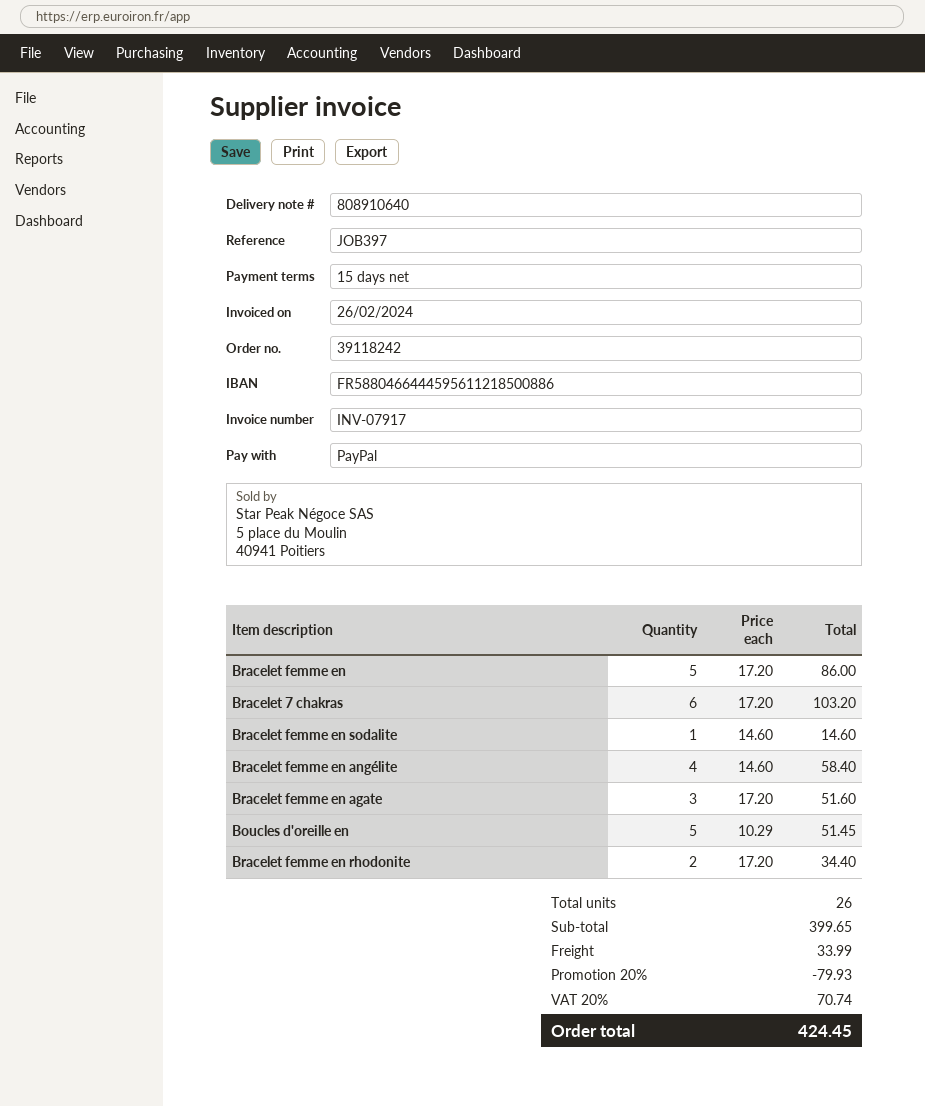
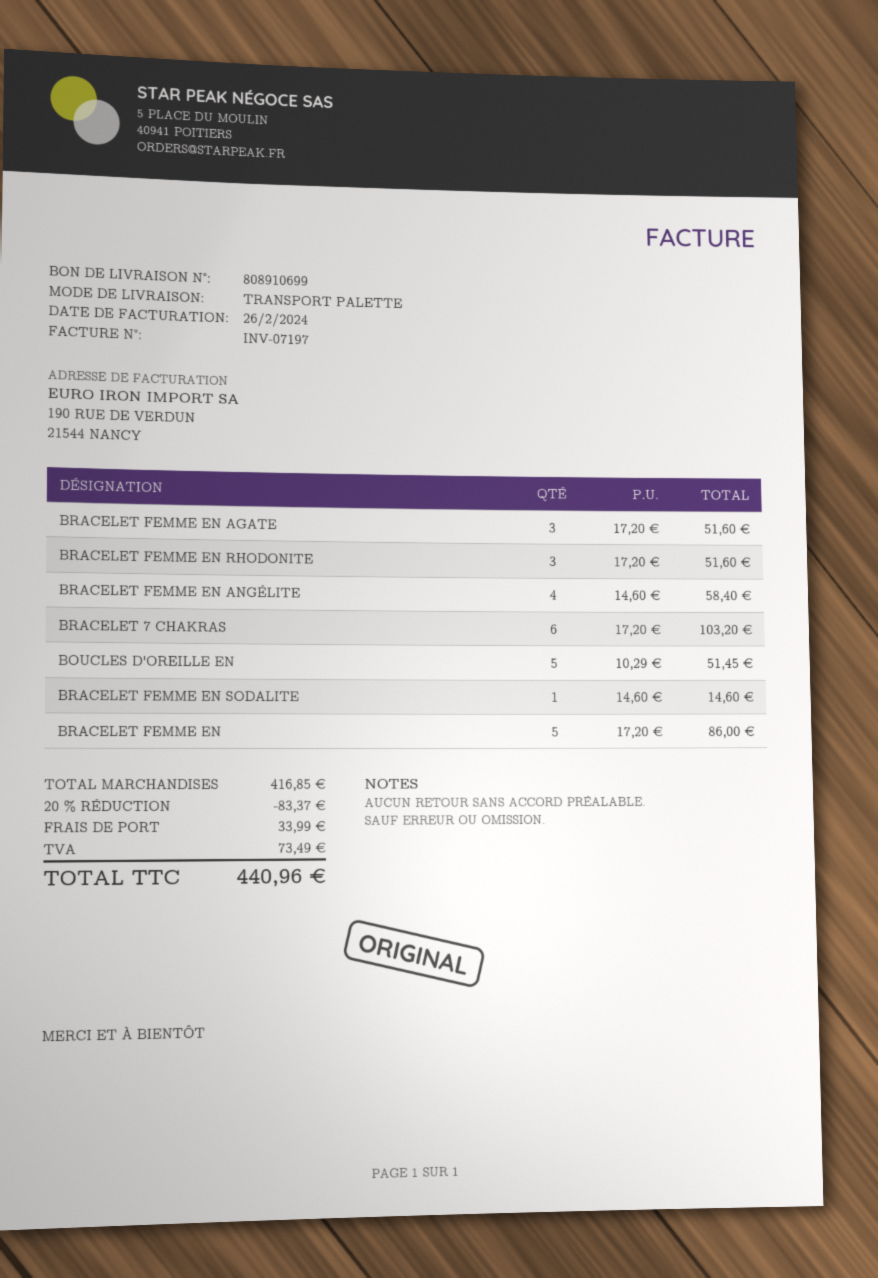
delivery note number: 808910640 -> 808910699
invoice number: INV-07917 -> INV-07197
Bracelet femme en rhodonite: 2 x 17.20 = 34.40 -> 3 x 17.20 = 51.60
subtotal: 399.65 -> 416.85
discount: 20% = 79.93 -> 20% = 83.37
tax: 70.74 -> 73.49
total: 424.45 -> 440.96

